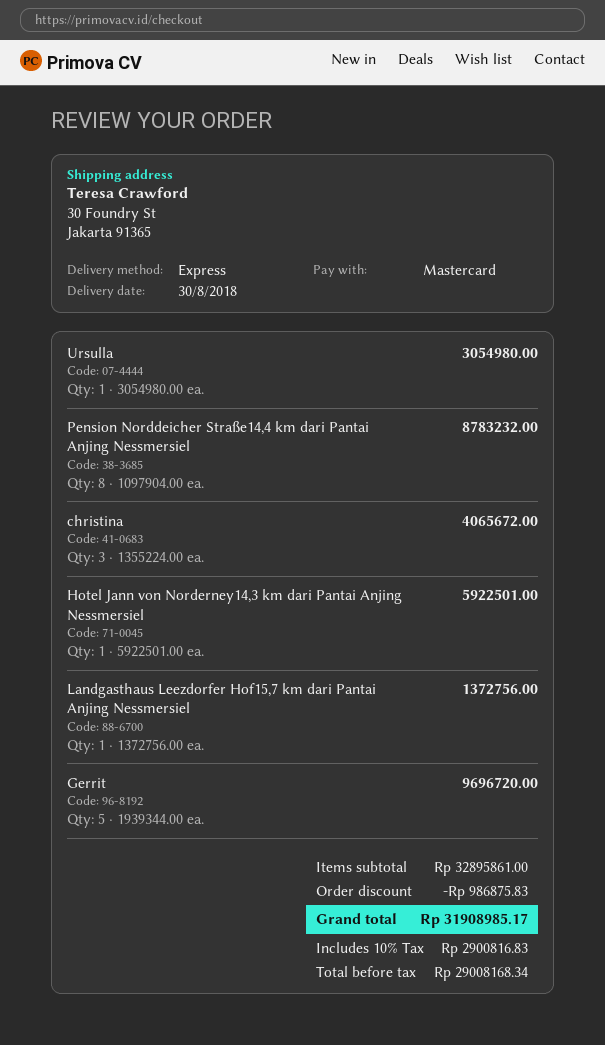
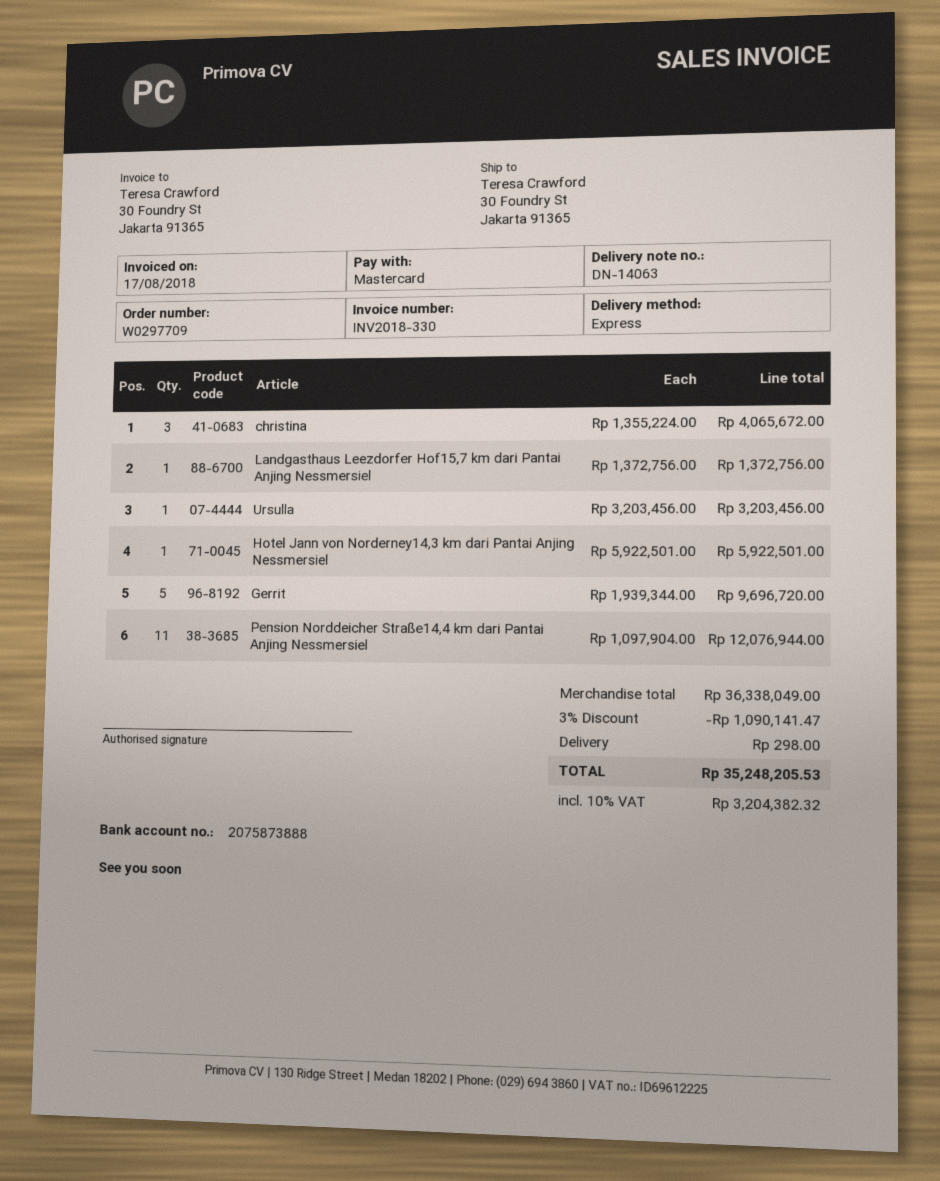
Ursulla: 1 x 3054980.00 = 3054980.00 -> 1 x 3203456.00 = 3203456.00
Pension Norddeicher Straße14,4 km dari Pantai Anjing Nessmersiel: 8 x 1097904.00 = 8783232.00 -> 11 x 1097904.00 = 12076944.00
subtotal: 32895861.00 -> 36338049.00
discount: 986875.83 -> 1090141.47
shipping: none -> 298.00
tax: 10% = 2900816.83 -> 10% = 3204382.32
total: 31908985.17 -> 35248205.53

